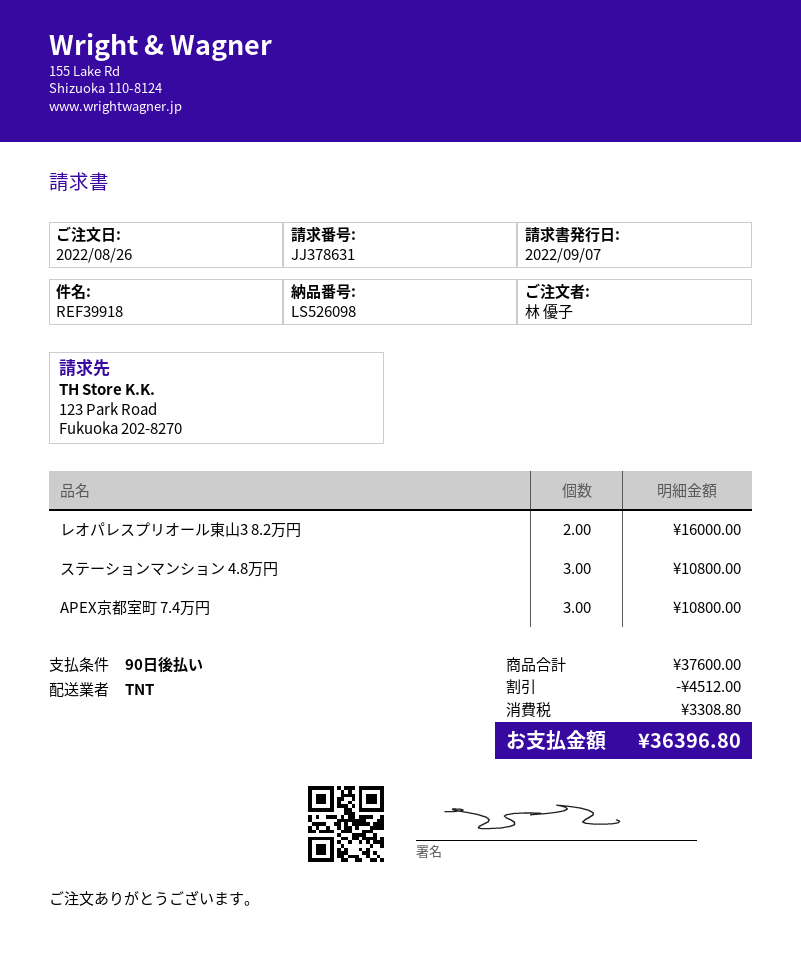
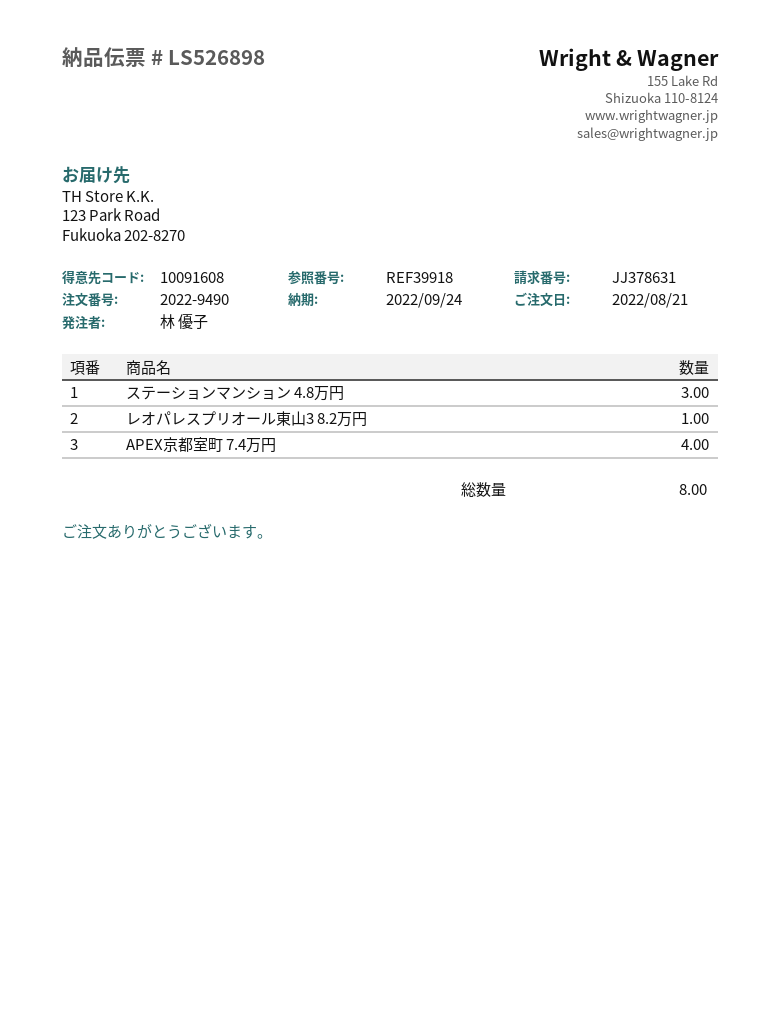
order date: 2022-08-26 -> 2022-08-21
delivery note number: LS526098 -> LS526898
レオパレスプリオール東山3 8.2万円: 2 -> 1
APEX京都室町 7.4万円: 3 -> 4

